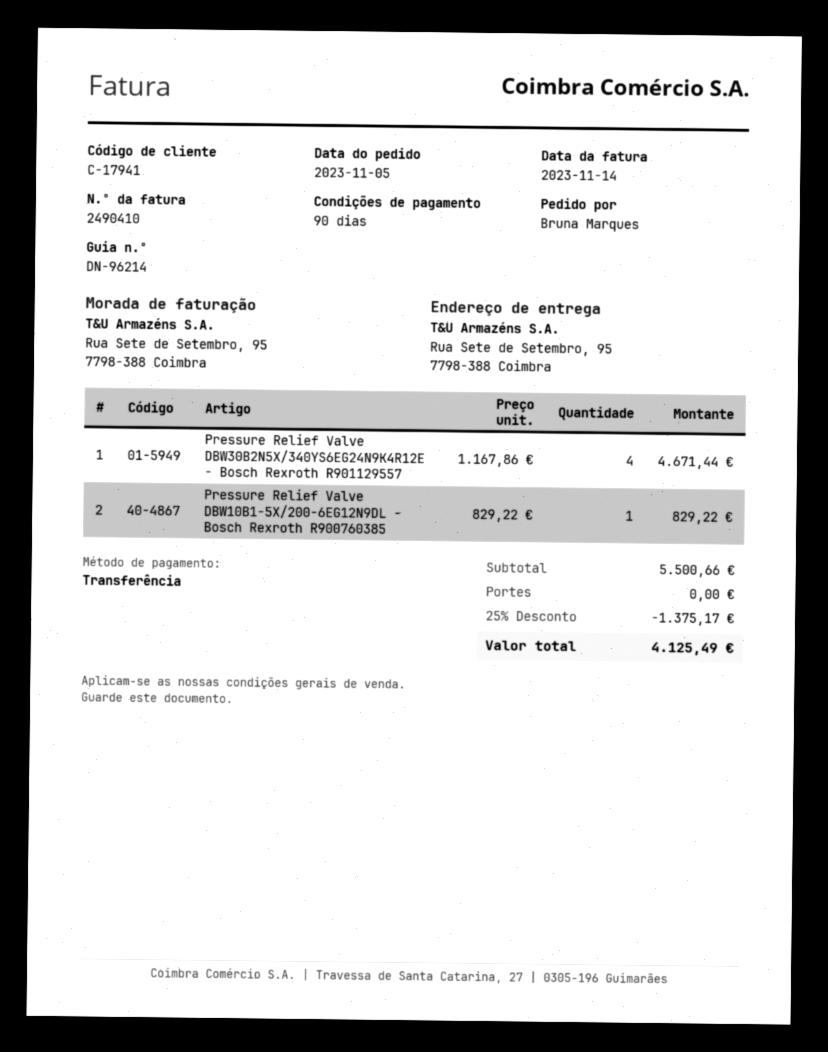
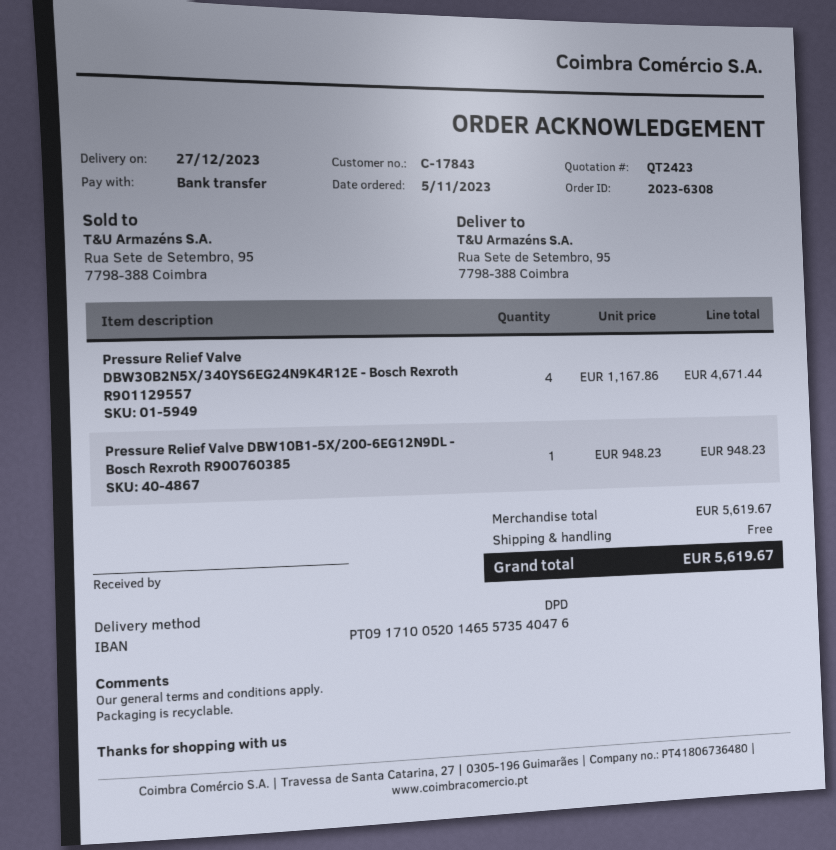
customer number: C-17941 -> C-17843
Pressure Relief Valve DBW10B1-5X/200-6EG12N9DL - Bosch Rexroth R900760385: 1 x 829.22 = 829.22 -> 1 x 948.23 = 948.23
subtotal: 5500.66 -> 5619.67
discount: 25% = 1375.17 -> none
total: 4125.49 -> 5619.67

